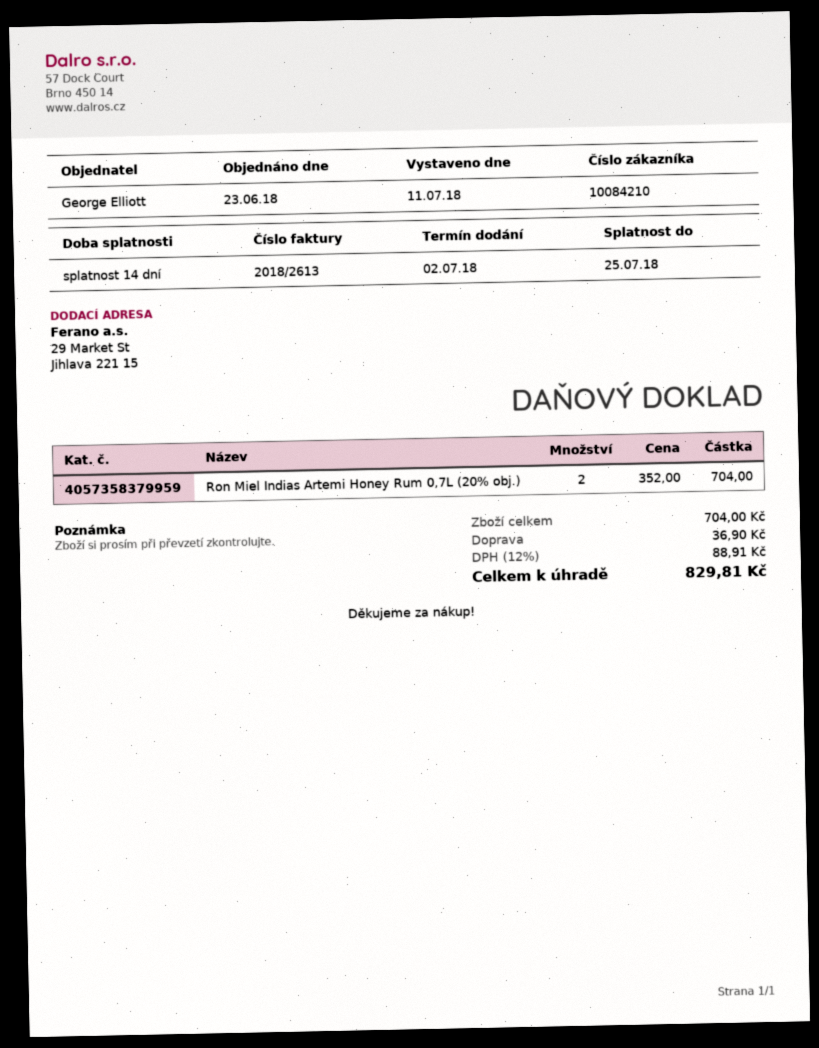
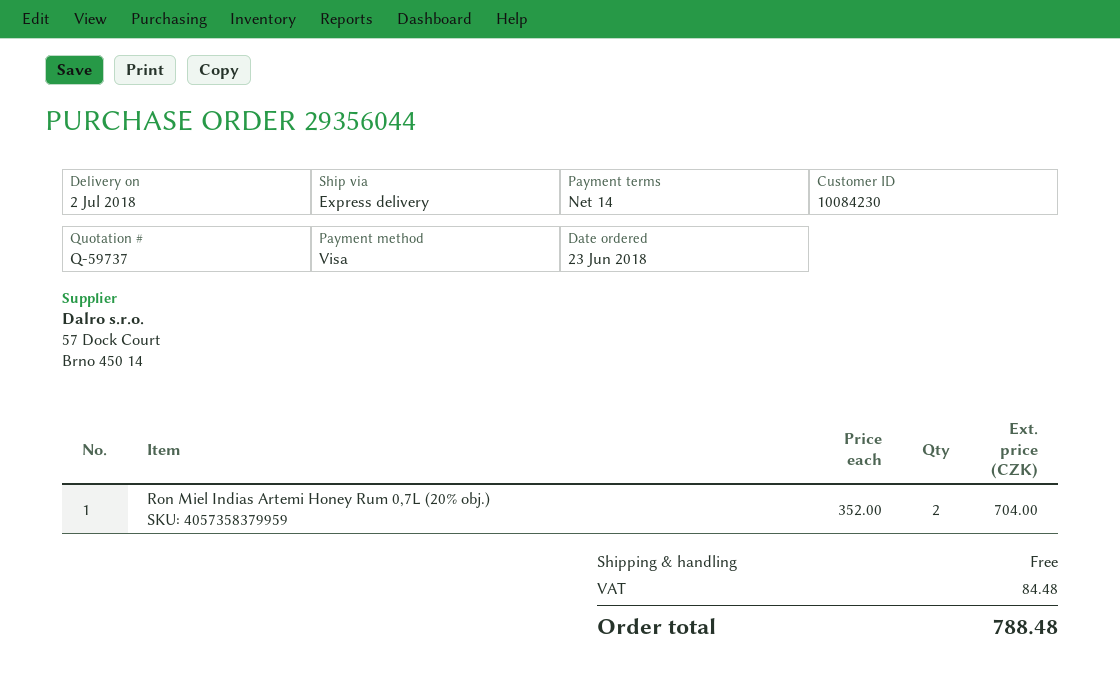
customer number: 10084210 -> 10084230
shipping: 36.90 -> 0.00
tax: 88.91 -> 84.48
total: 829.81 -> 788.48

